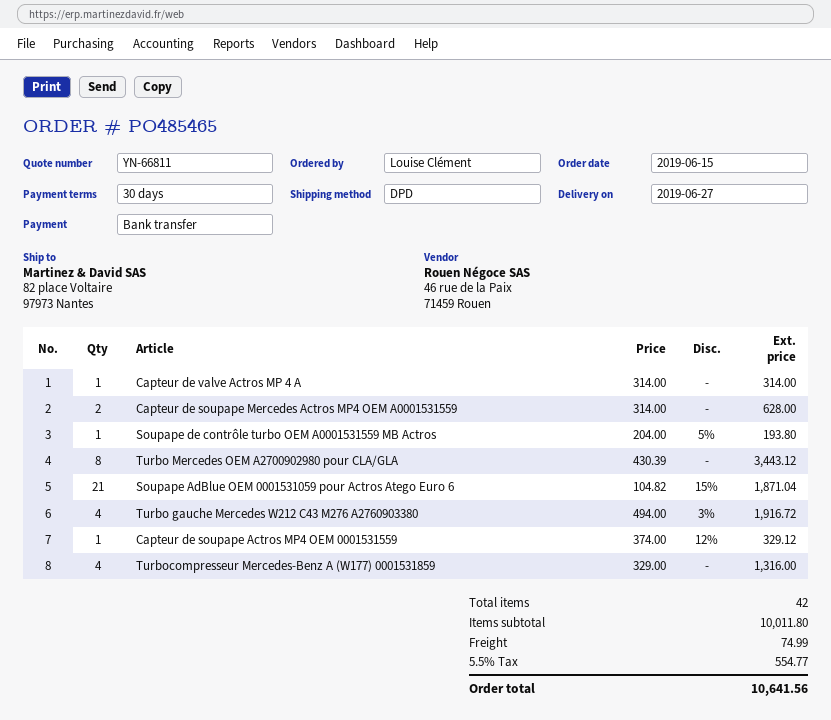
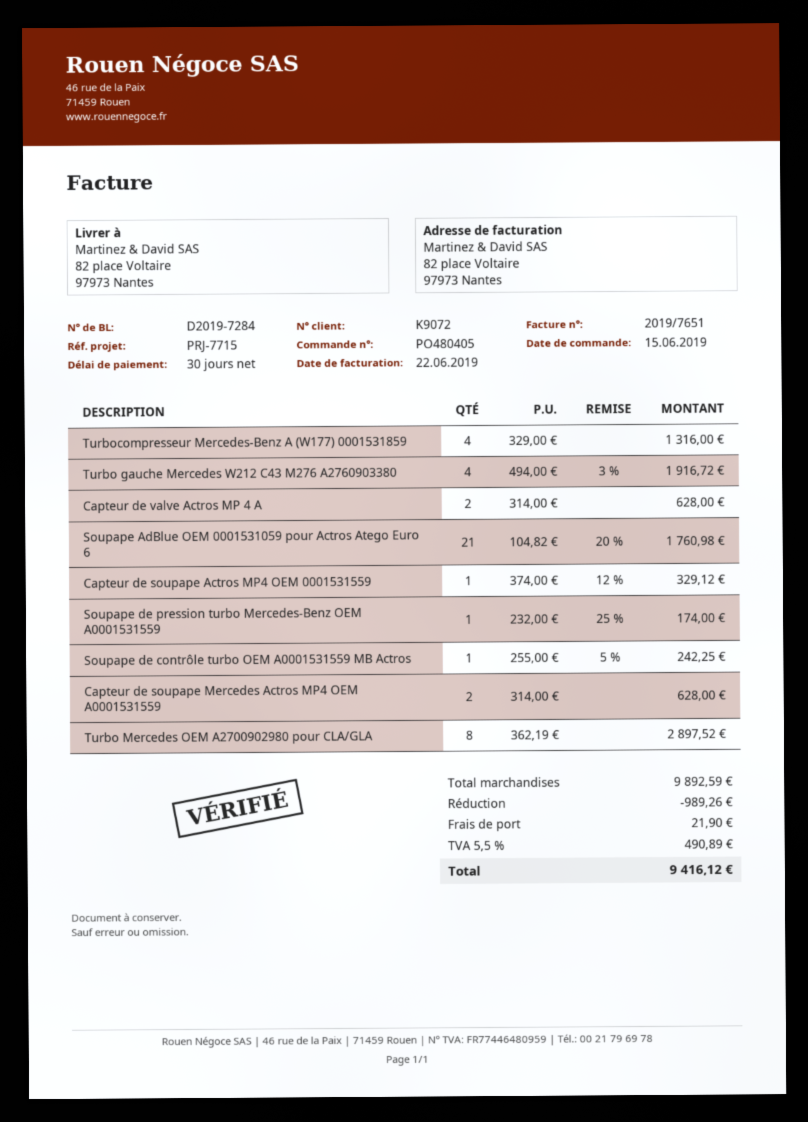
order number: PO485465 -> PO480405
Capteur de valve Actros MP 4 A: 1 x 314.00 = 314.00 -> 2 x 314.00 = 628.00
Soupape de contrôle turbo OEM A0001531559 MB Actros: 1 x 204.00 - 5% = 193.80 -> 1 x 255.00 - 5% = 242.25
Turbo Mercedes OEM A2700902980 pour CLA/GLA: 8 x 430.39 = 3443.12 -> 8 x 362.19 = 2897.52
Soupape AdBlue OEM 0001531059 pour Actros Atego Euro 6: 21 x 104.82 - 15% = 1871.04 -> 21 x 104.82 - 20% = 1760.98
Soupape de pression turbo Mercedes-Benz OEM A0001531559: none -> 1 x 232.00 - 25% = 174.00
subtotal: 10011.80 -> 9892.59
discount: none -> 989.26
shipping: 74.99 -> 21.90
tax: 5.5% = 554.77 -> 5.5% = 490.89
total: 10641.56 -> 9416.12

